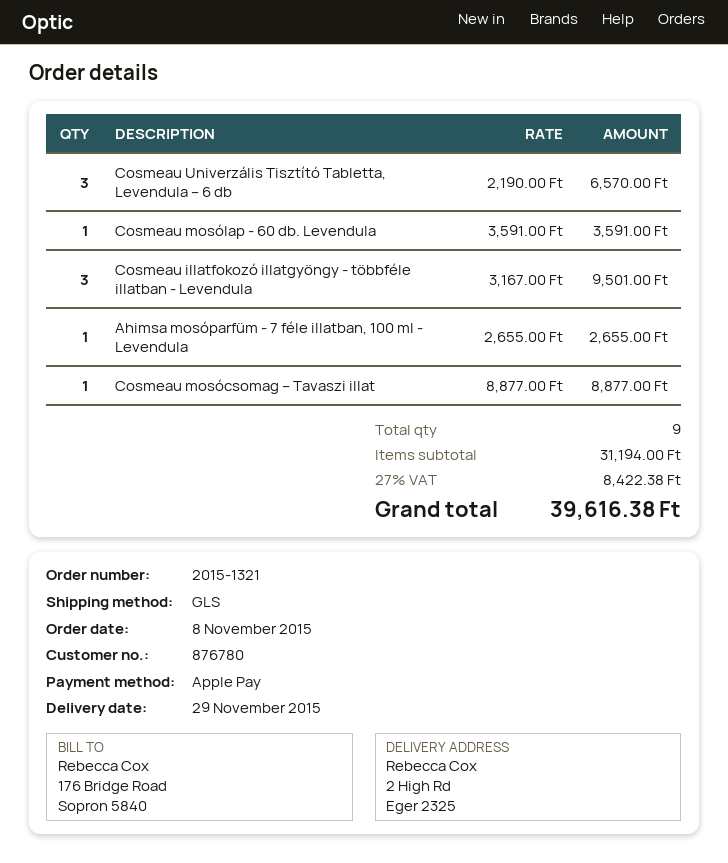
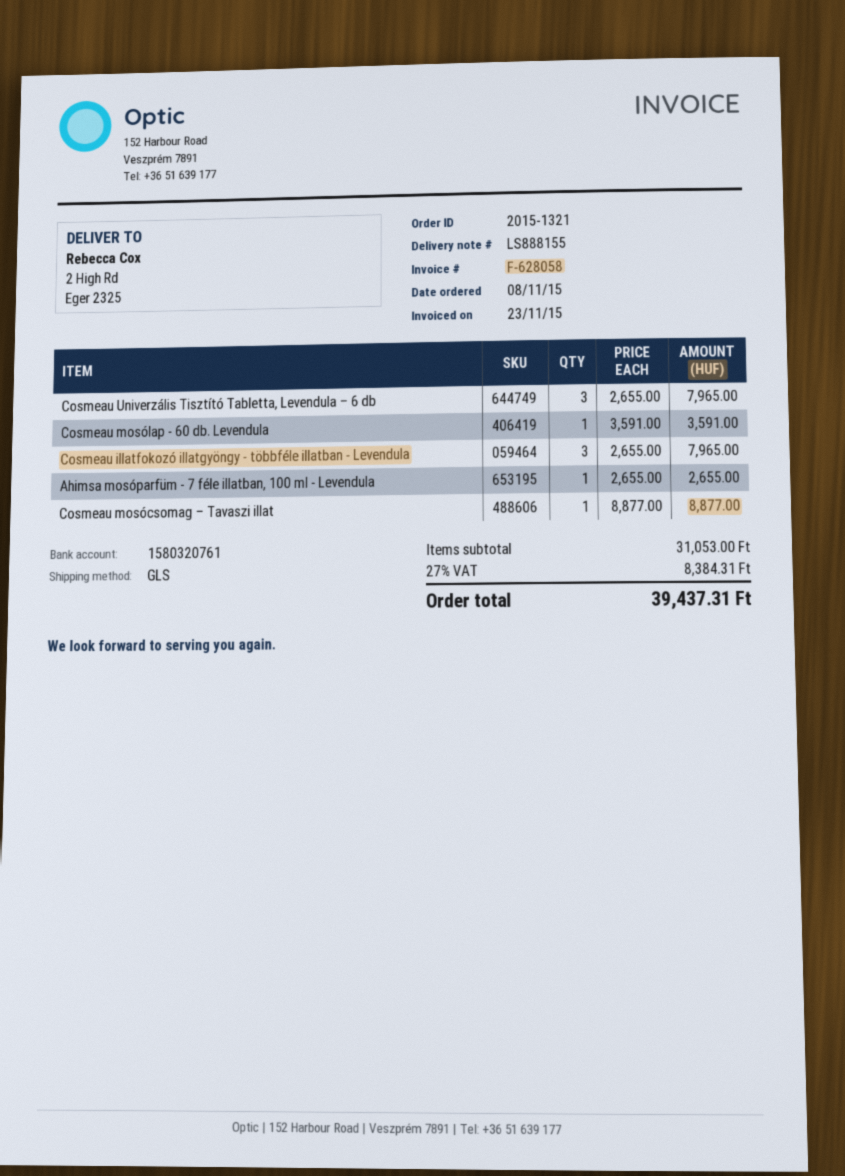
Cosmeau Univerzális Tisztító Tabletta, Levendula – 6 db: 3 x 2190.00 = 6570.00 -> 3 x 2655.00 = 7965.00
Cosmeau illatfokozó illatgyöngy - többféle illatban - Levendula: 3 x 3167.00 = 9501.00 -> 3 x 2655.00 = 7965.00
subtotal: 31194.00 -> 31053.00
tax: 27% = 8422.38 -> 27% = 8384.31
total: 39616.38 -> 39437.31

